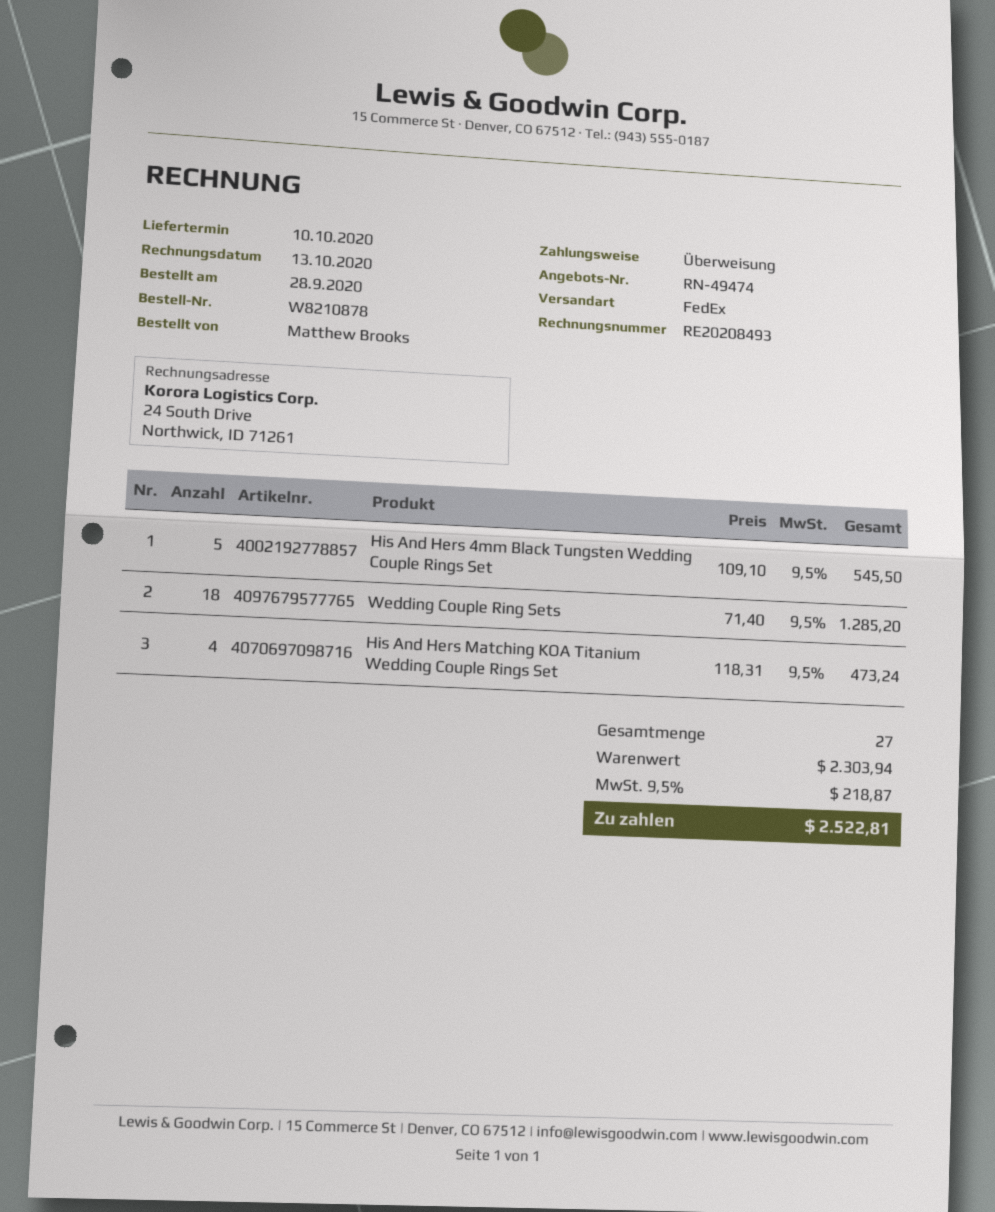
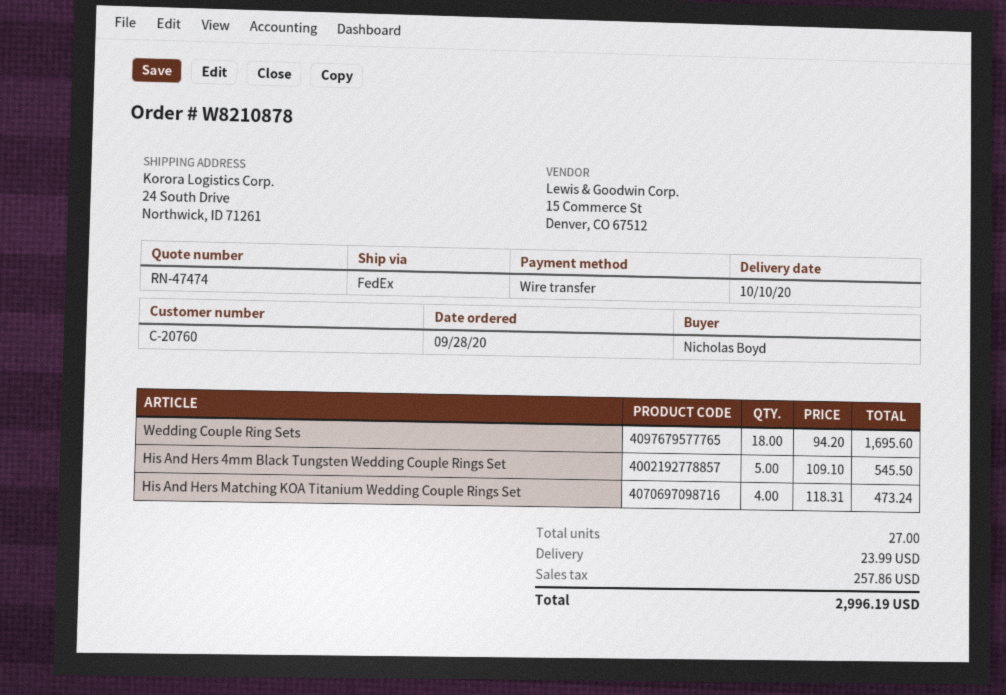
quote number: RN-49474 -> RN-47474
ordered by: Matthew Brooks -> Nicholas Boyd
Wedding Couple Ring Sets: 18 x 71.40 = 1285.20 -> 18 x 94.20 = 1695.60
shipping: none -> 23.99
tax: 218.87 -> 257.86
total: 2522.81 -> 2996.19

